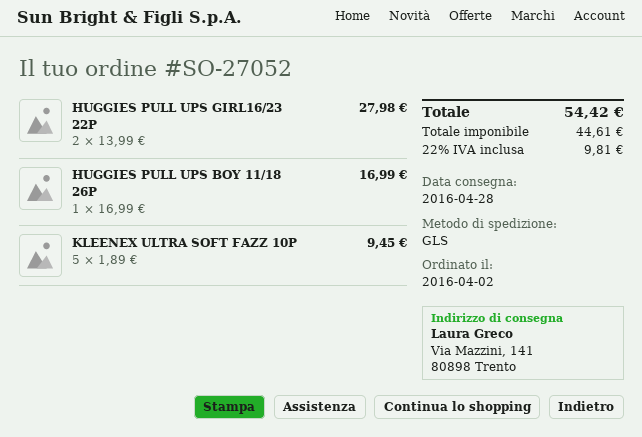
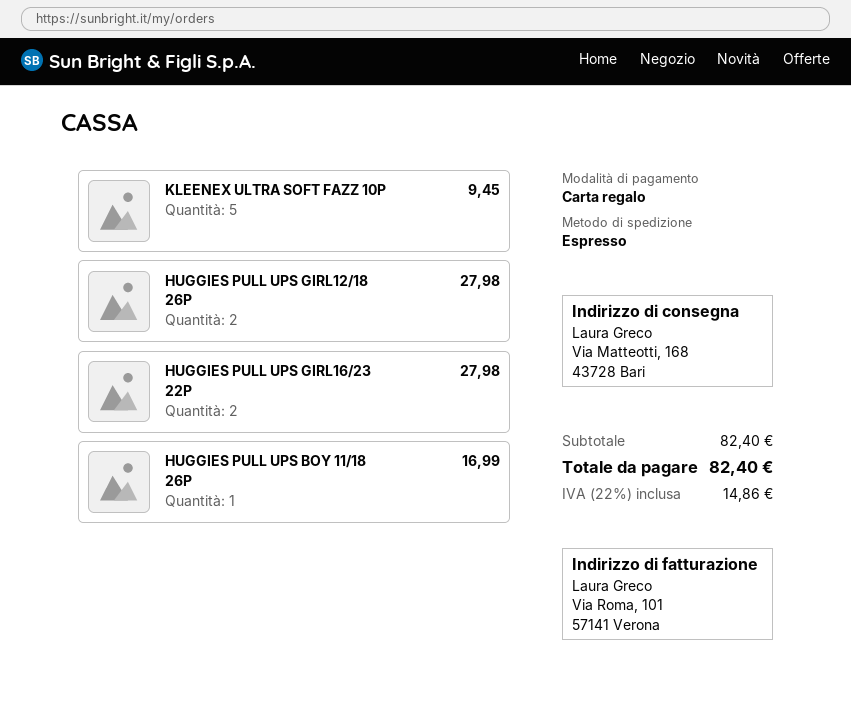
shipping method: GLS -> express
ship to: Via Mazzini, 141, 80898 Trento -> Via Matteotti, 168, 43728 Bari
HUGGIES PULL UPS GIRL12/18 26P: none -> 2 for 27.98
tax: 22% = 9.81 -> 22% = 14.86
total: 54.42 -> 82.40

